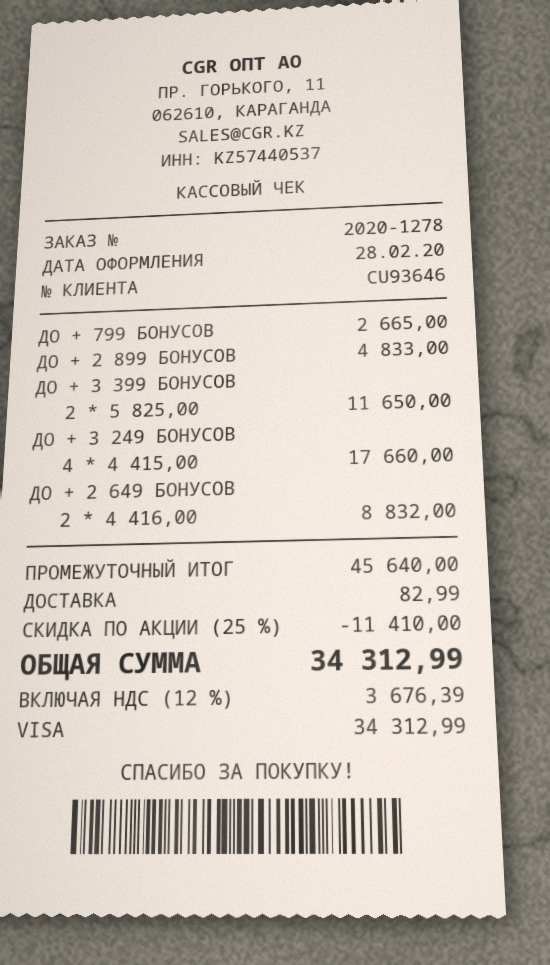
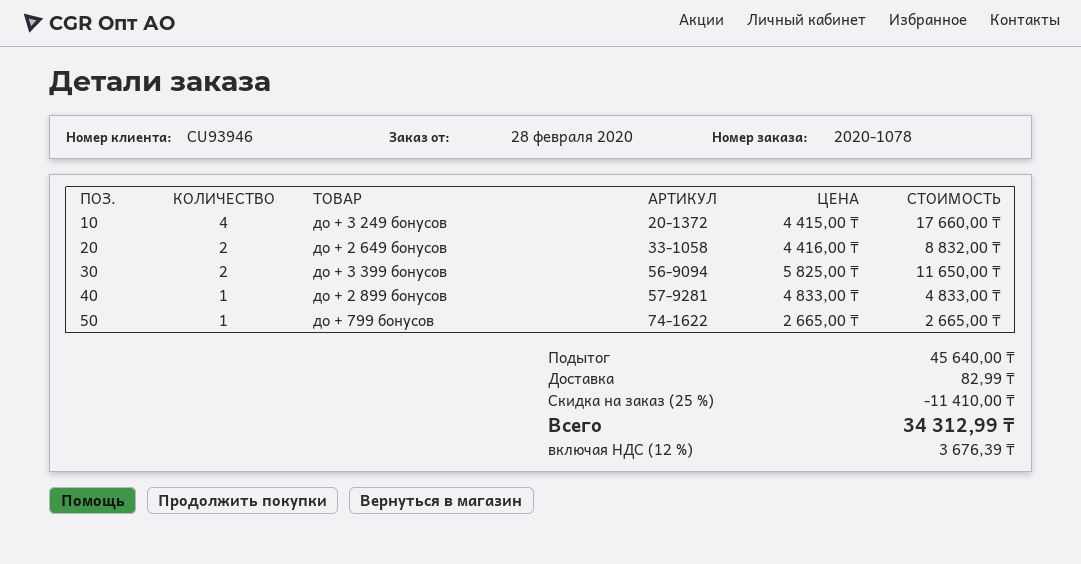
order number: 2020-1278 -> 2020-1078
customer number: CU93646 -> CU93946

